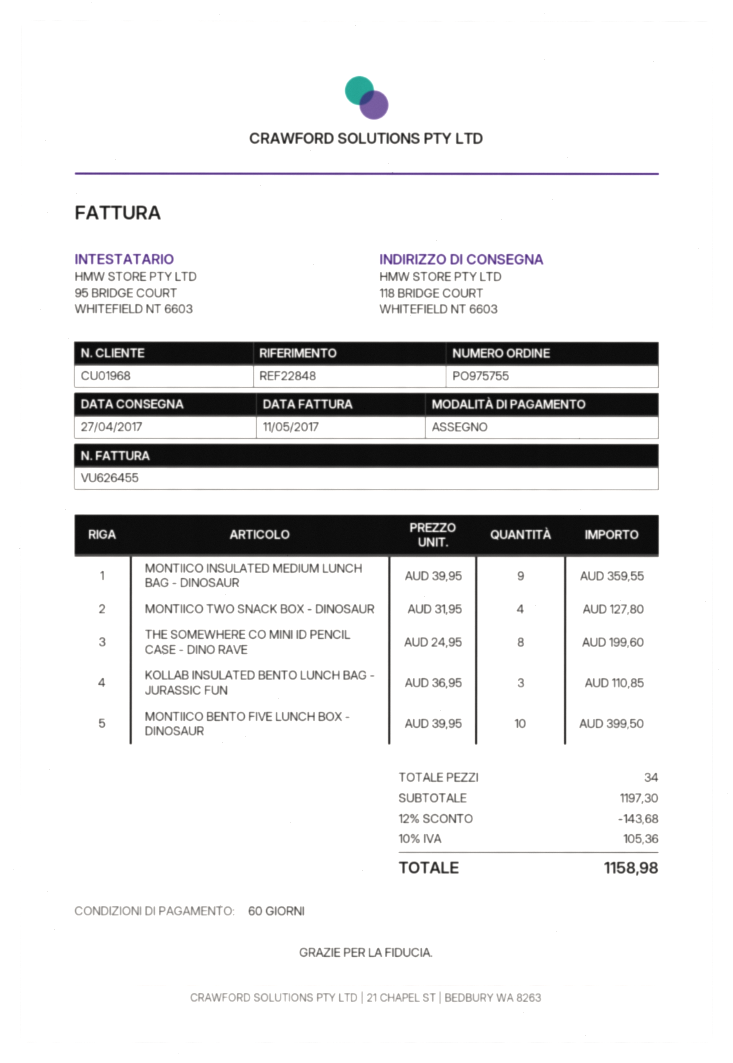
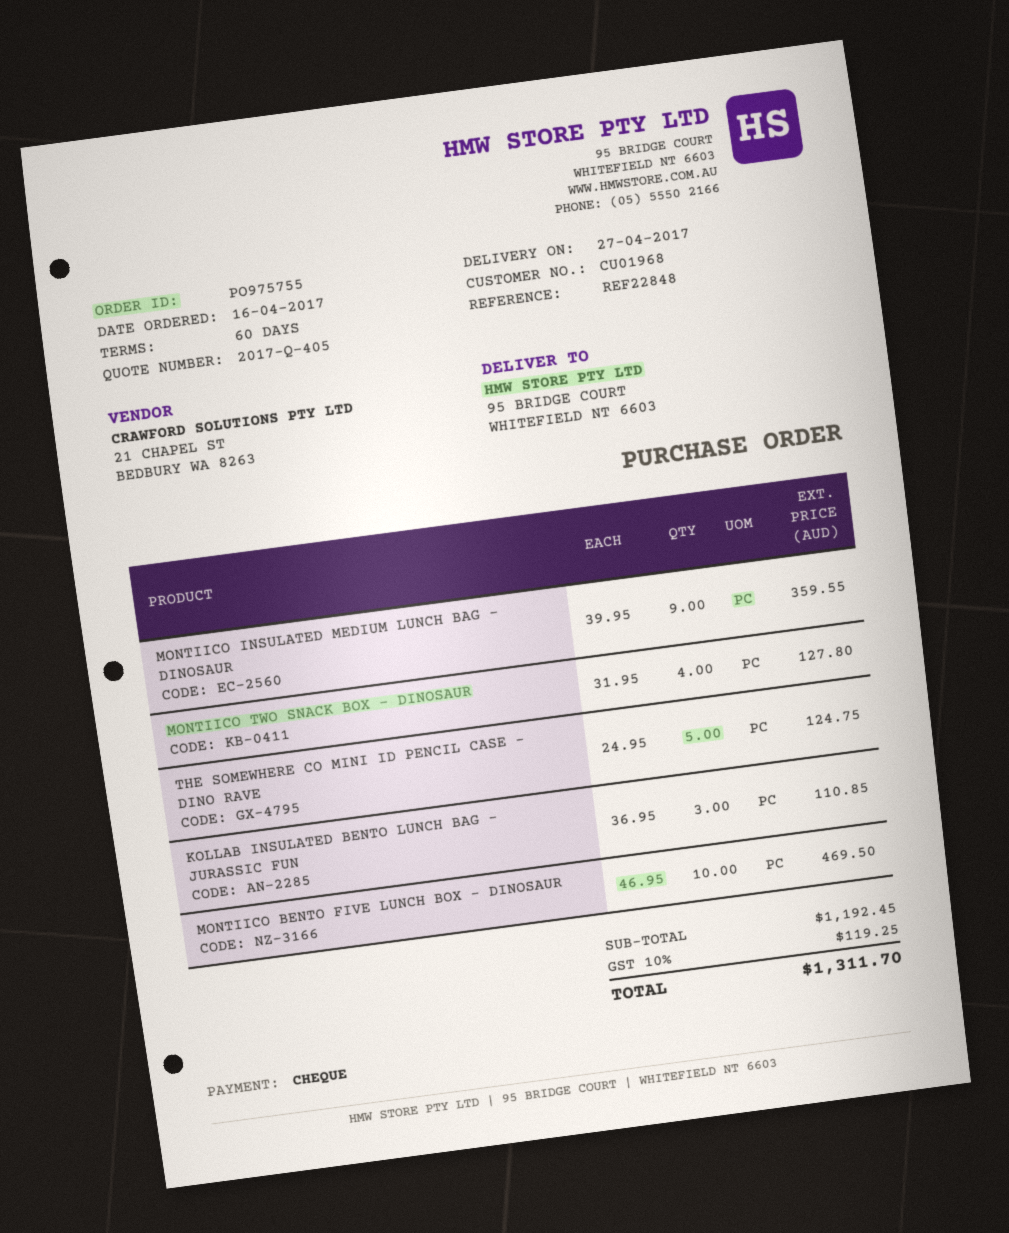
ship to: 118 BRIDGE COURT, WHITEFIELD NT 6603 -> 95 BRIDGE COURT, WHITEFIELD NT 6603
THE SOMEWHERE CO MINI ID PENCIL CASE - DINO RAVE: 8 x 24.95 = 199.60 -> 5 x 24.95 = 124.75
MONTIICO BENTO FIVE LUNCH BOX - DINOSAUR: 10 x 39.95 = 399.50 -> 10 x 46.95 = 469.50
subtotal: 1197.30 -> 1192.45
discount: 12% = 143.68 -> none
tax: 10% = 105.36 -> 10% = 119.25
total: 1158.98 -> 1311.70

